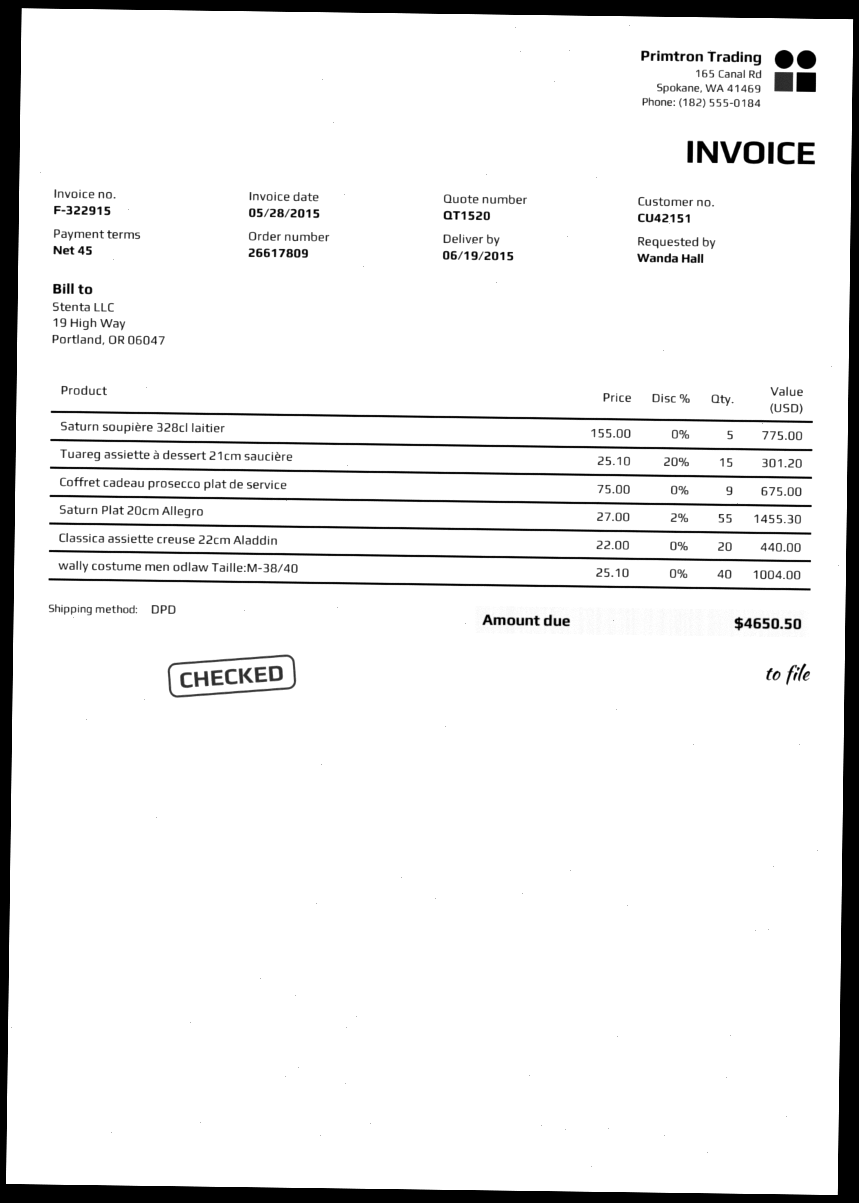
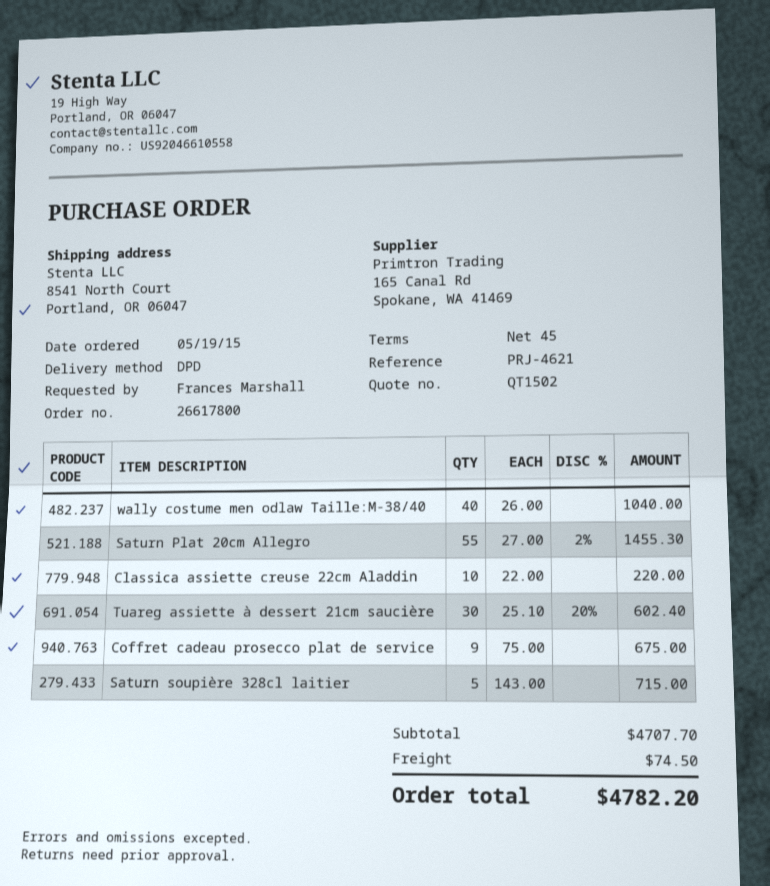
quote number: QT1520 -> QT1502
order number: 26617809 -> 26617800
ordered by: Wanda Hall -> Frances Marshall
Saturn soupière 328cl laitier: 5 x 155.00 = 775.00 -> 5 x 143.00 = 715.00
Tuareg assiette à dessert 21cm saucière: 15 x 25.10 - 20% = 301.20 -> 30 x 25.10 - 20% = 602.40
Classica assiette creuse 22cm Aladdin: 20 x 22.00 = 440.00 -> 10 x 22.00 = 220.00
wally costume men odlaw Taille:M-38/40: 40 x 25.10 = 1004.00 -> 40 x 26.00 = 1040.00
shipping: none -> 74.50
total: 4650.50 -> 4782.20

